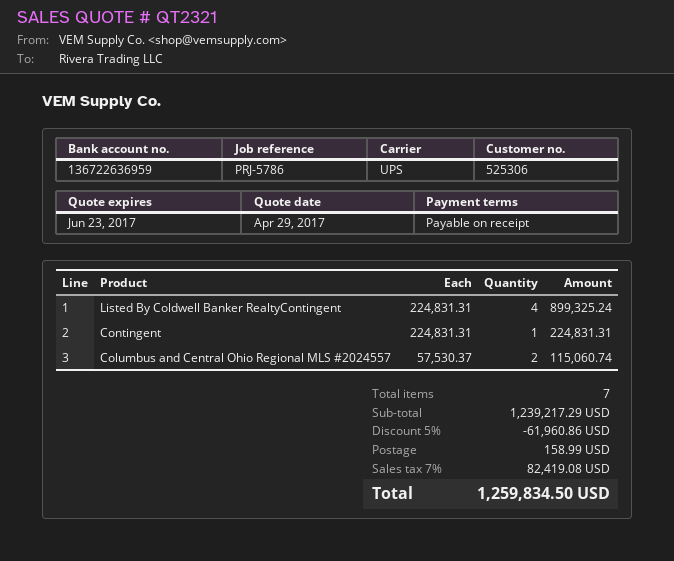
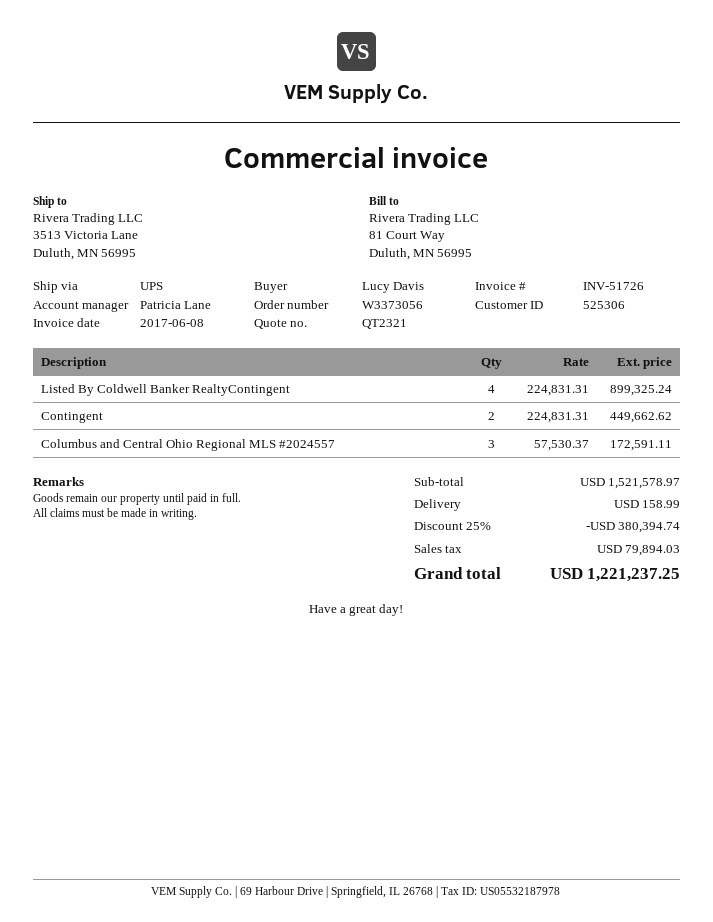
Contingent: 1 x 224831.31 = 224831.31 -> 2 x 224831.31 = 449662.62
Columbus and Central Ohio Regional MLS #2024557: 2 x 57530.37 = 115060.74 -> 3 x 57530.37 = 172591.11
subtotal: 1239217.29 -> 1521578.97
discount: 5% = 61960.86 -> 25% = 380394.74
tax: 82419.08 -> 79894.03
total: 1259834.50 -> 1221237.25

